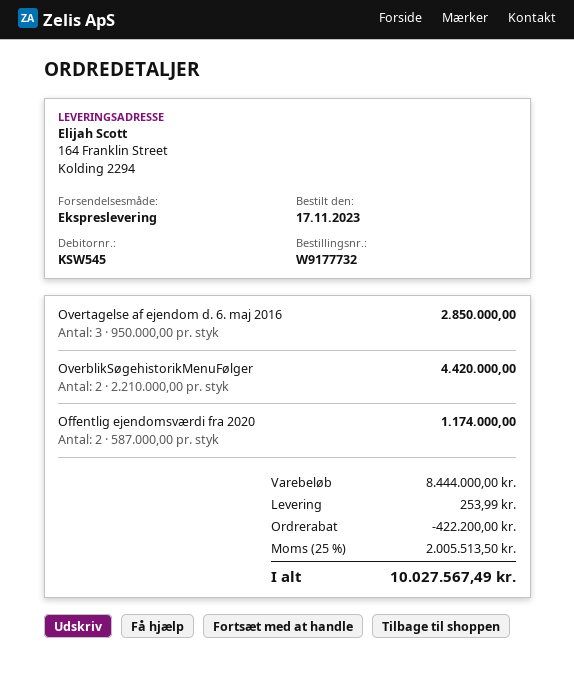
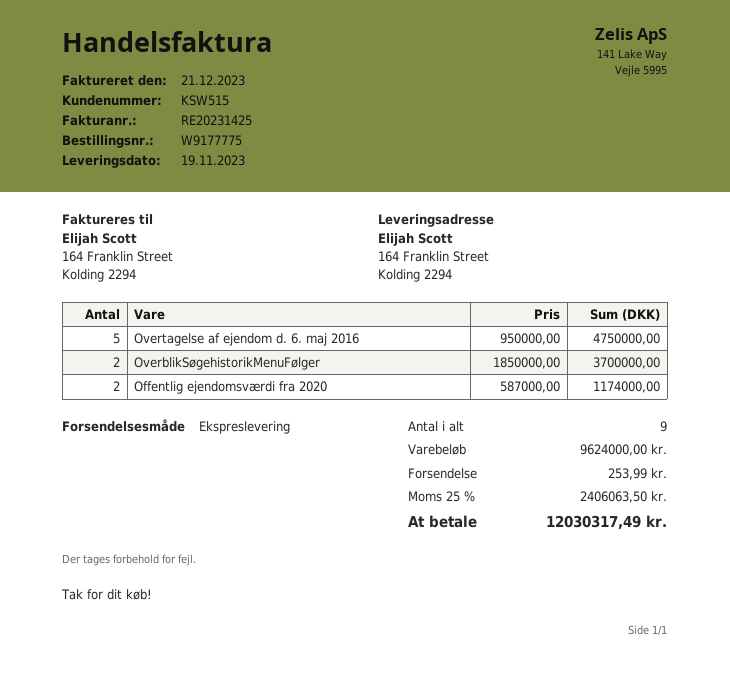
order number: W9177732 -> W9177775
customer number: KSW545 -> KSW515
Overtagelse af ejendom d. 6. maj 2016: 3 x 950000.00 = 2850000.00 -> 5 x 950000.00 = 4750000.00
OverblikSøgehistorikMenuFølger: 2 x 2210000.00 = 4420000.00 -> 2 x 1850000.00 = 3700000.00
subtotal: 8444000.00 -> 9624000.00
discount: 422200.00 -> none
tax: 25% = 2005513.50 -> 25% = 2406063.50
total: 10027567.49 -> 12030317.49

